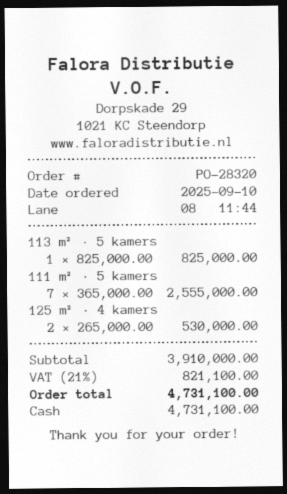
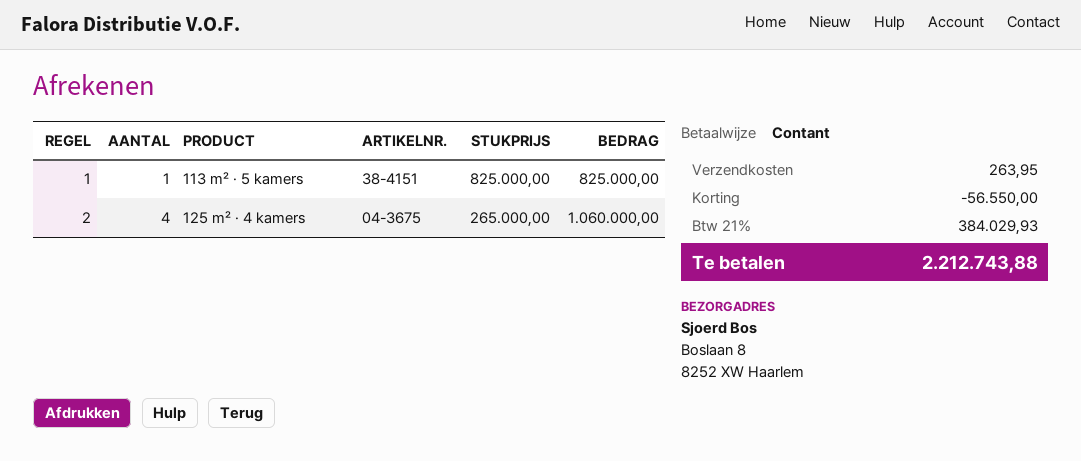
111 m² · 5 kamers: 7 x 365000.00 = 2555000.00 -> none
125 m² · 4 kamers: 2 x 265000.00 = 530000.00 -> 4 x 265000.00 = 1060000.00
discount: none -> 56550.00
shipping: none -> 263.95
tax: 21% = 821100.00 -> 21% = 384029.93
total: 4731100.00 -> 2212743.88

